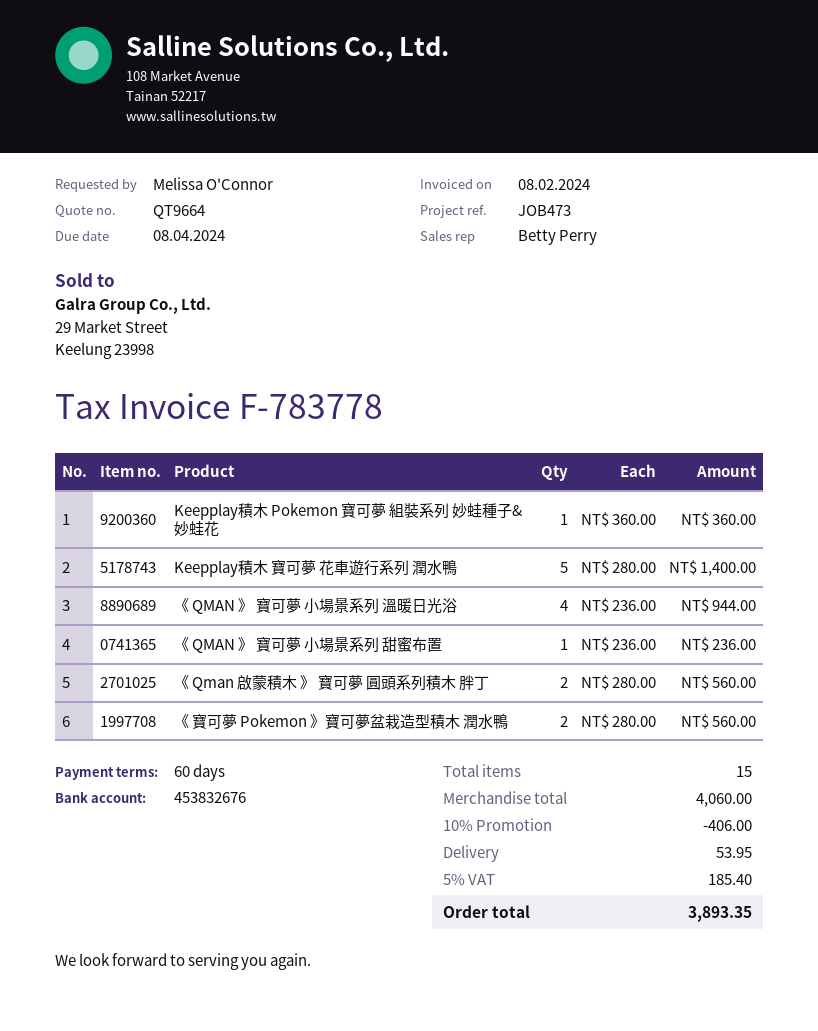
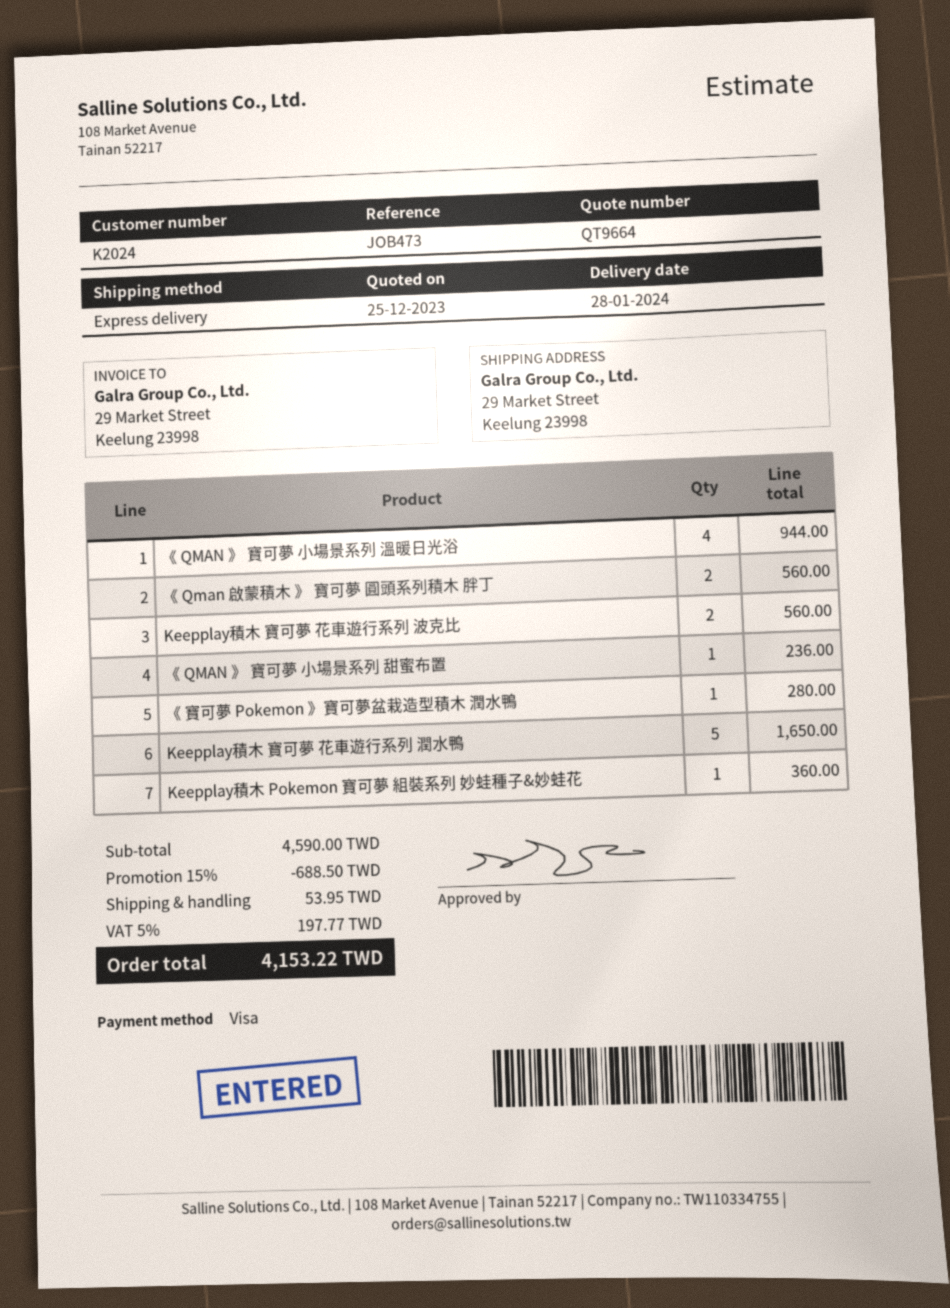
Keepplay積木 寶可夢 花車遊行系列 潤水鴨: 5 for 1400.00 -> 5 for 1650.00
《 寶可夢 Pokemon 》寶可夢盆栽造型積木 潤水鴨: 2 for 560.00 -> 1 for 280.00
Keepplay積木 寶可夢 花車遊行系列 波克比: none -> 2 for 560.00
subtotal: 4060.00 -> 4590.00
discount: 10% = 406.00 -> 15% = 688.50
tax: 5% = 185.40 -> 5% = 197.77
total: 3893.35 -> 4153.22

